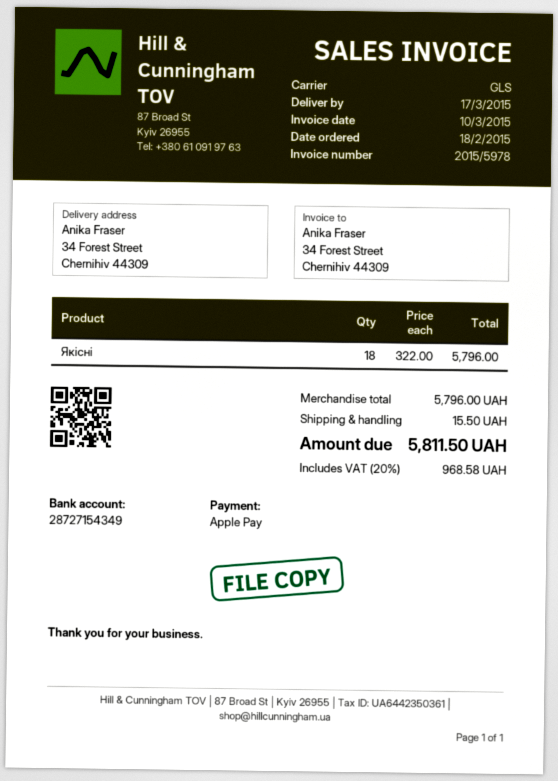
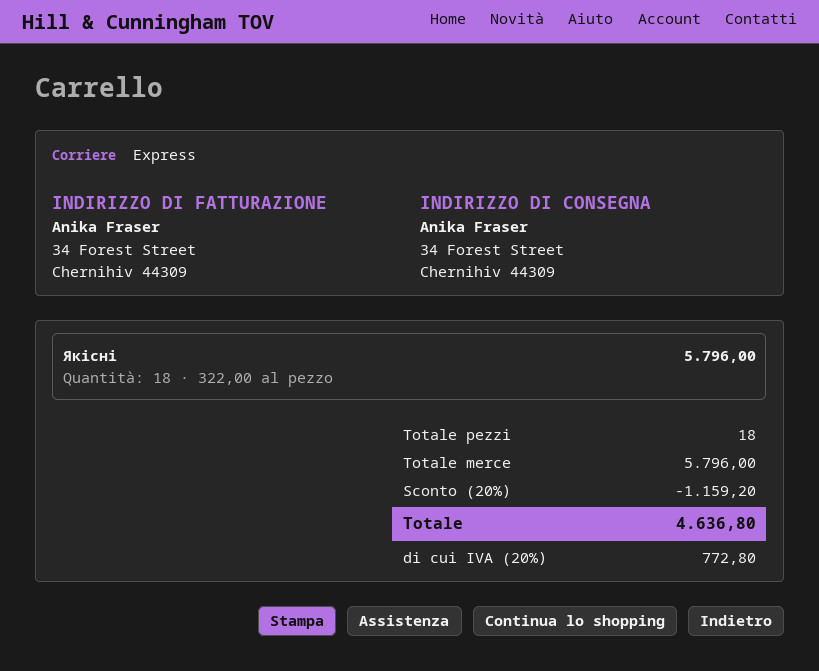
shipping method: GLS -> express
discount: none -> 20% = 1159.20
shipping: 15.50 -> none
tax: 20% = 968.58 -> 20% = 772.80
total: 5811.50 -> 4636.80

